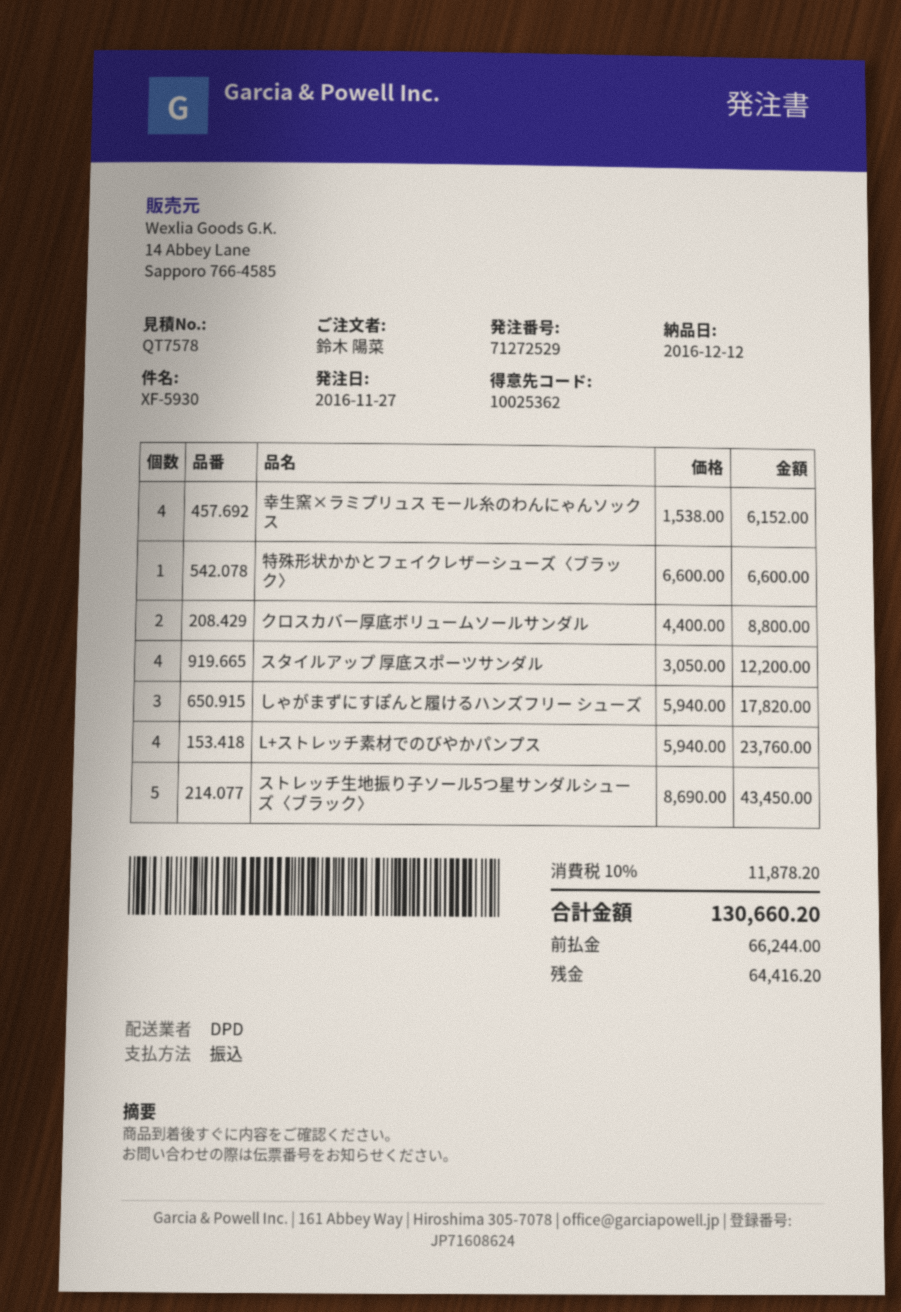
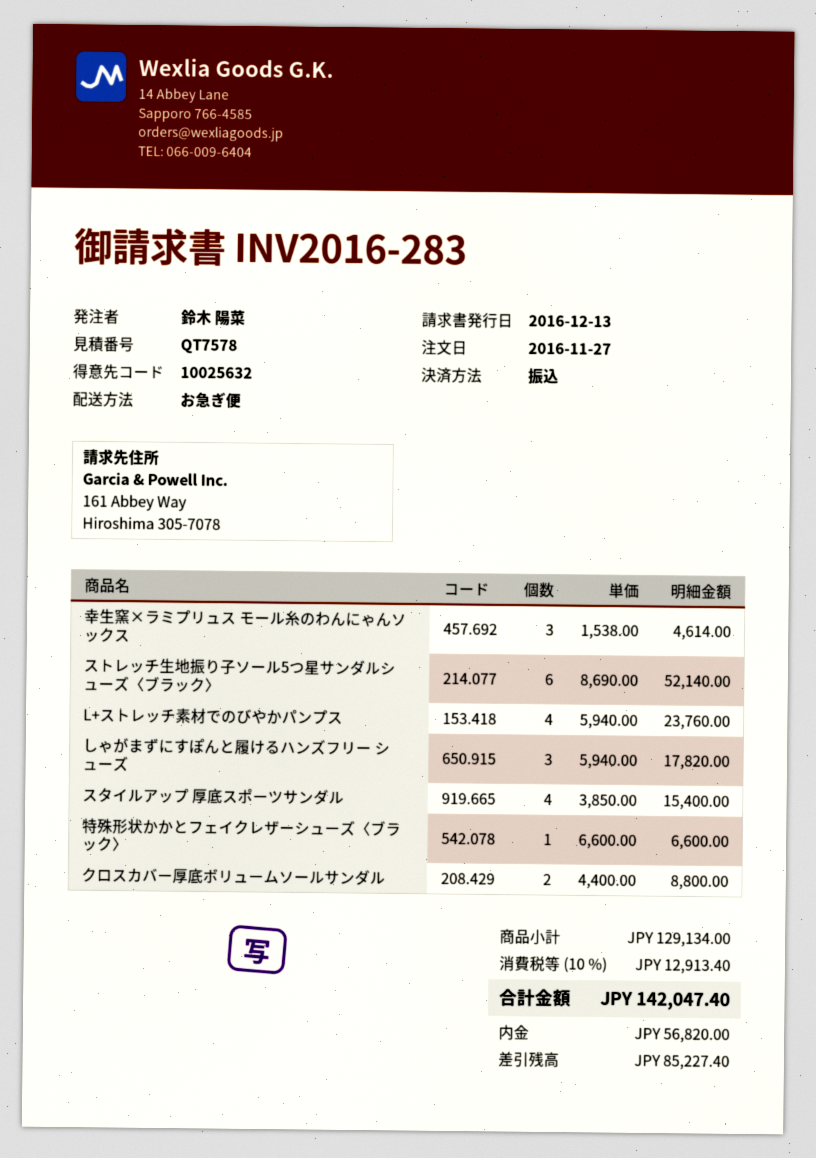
customer number: 10025362 -> 10025632
shipping method: DPD -> express
幸生窯×ラミプリュス モール糸のわんにゃんソックス: 4 x 1538.00 = 6152.00 -> 3 x 1538.00 = 4614.00
スタイルアップ 厚底スポーツサンダル: 4 x 3050.00 = 12200.00 -> 4 x 3850.00 = 15400.00
ストレッチ生地振り子ソール5つ星サンダルシューズ〈ブラック〉: 5 x 8690.00 = 43450.00 -> 6 x 8690.00 = 52140.00
tax: 10% = 11878.20 -> 10% = 12913.40
total: 130660.20 -> 142047.40
deposit: 66244.00 -> 56820.00
balance: 64416.20 -> 85227.40

